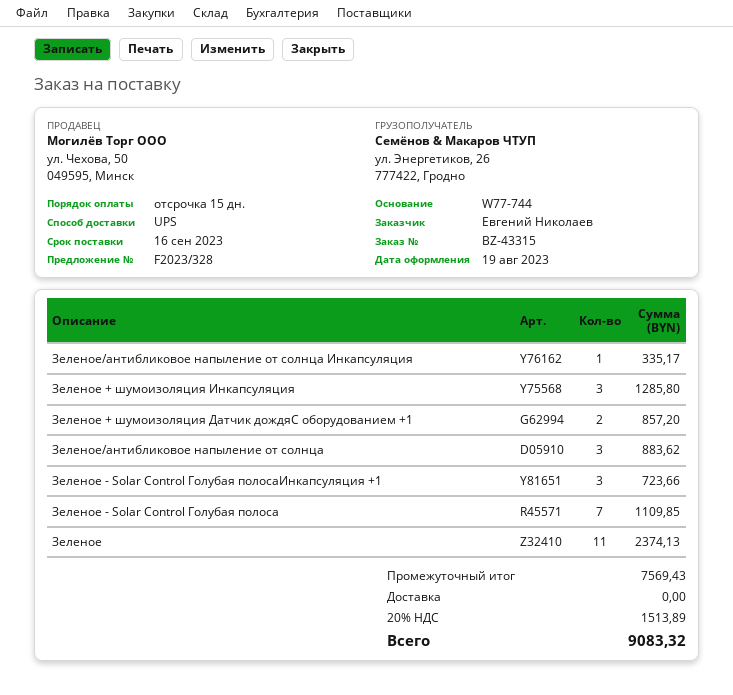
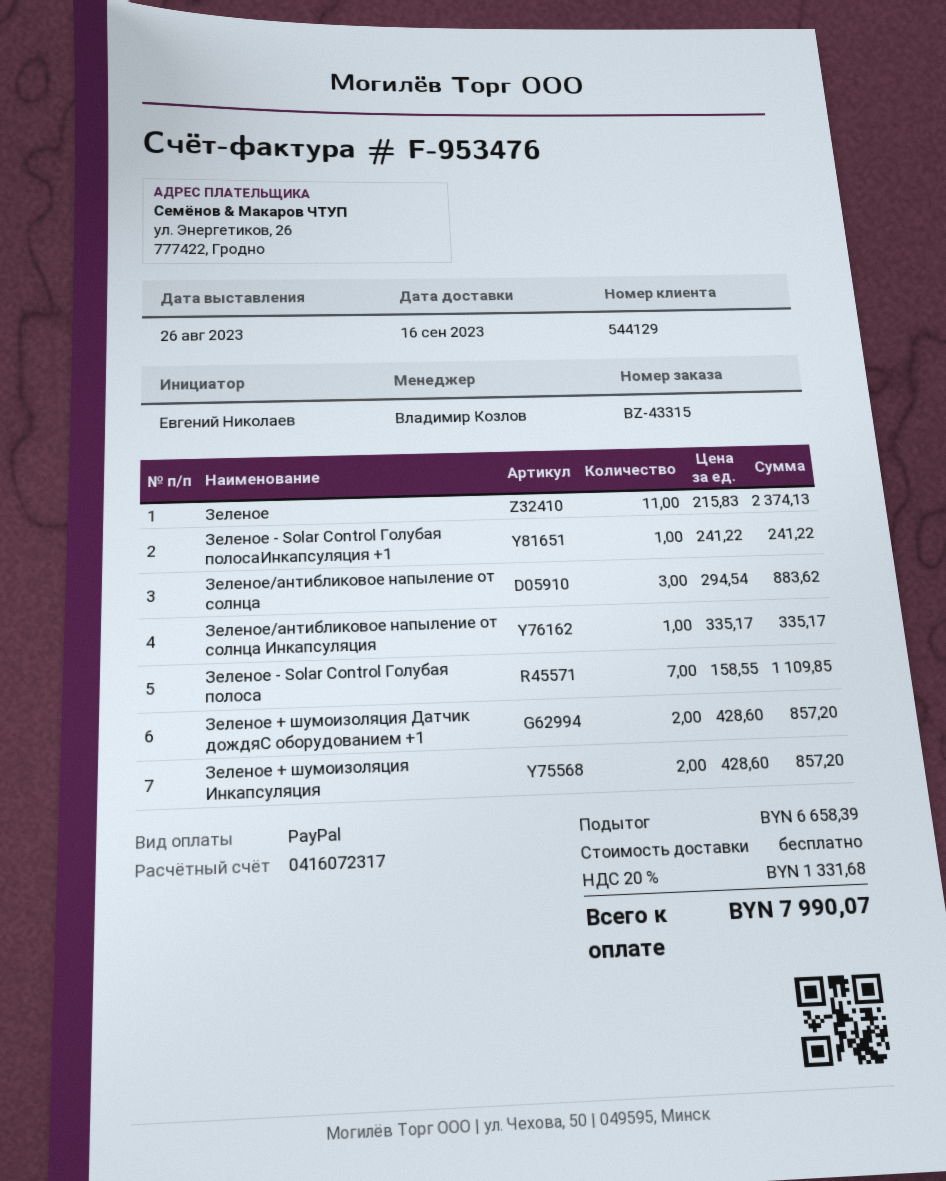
Зеленое + шумоизоляция Инкапсуляция: 3 for 1285.80 -> 2 for 857.20
Зеленое - Solar Control Голубая полосаИнкапсуляция +1: 3 for 723.66 -> 1 for 241.22
subtotal: 7569.43 -> 6658.39
tax: 20% = 1513.89 -> 20% = 1331.68
total: 9083.32 -> 7990.07

